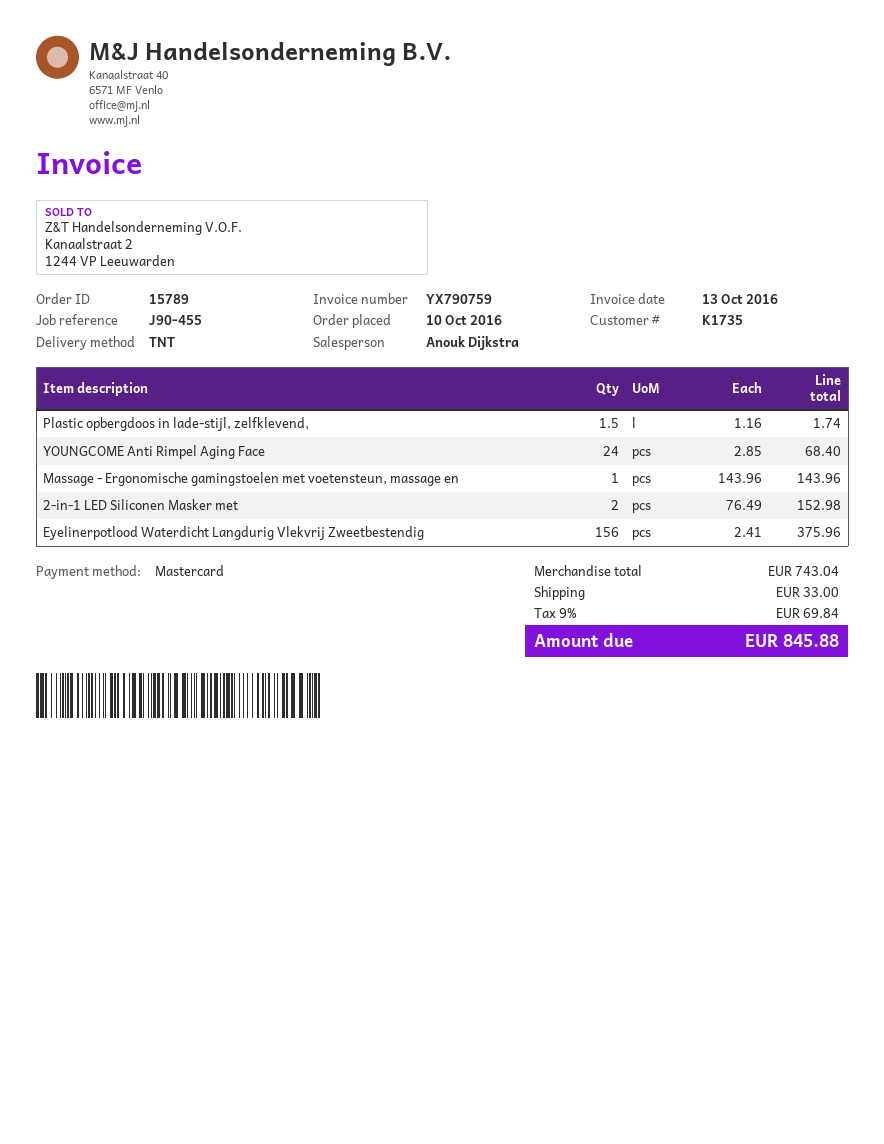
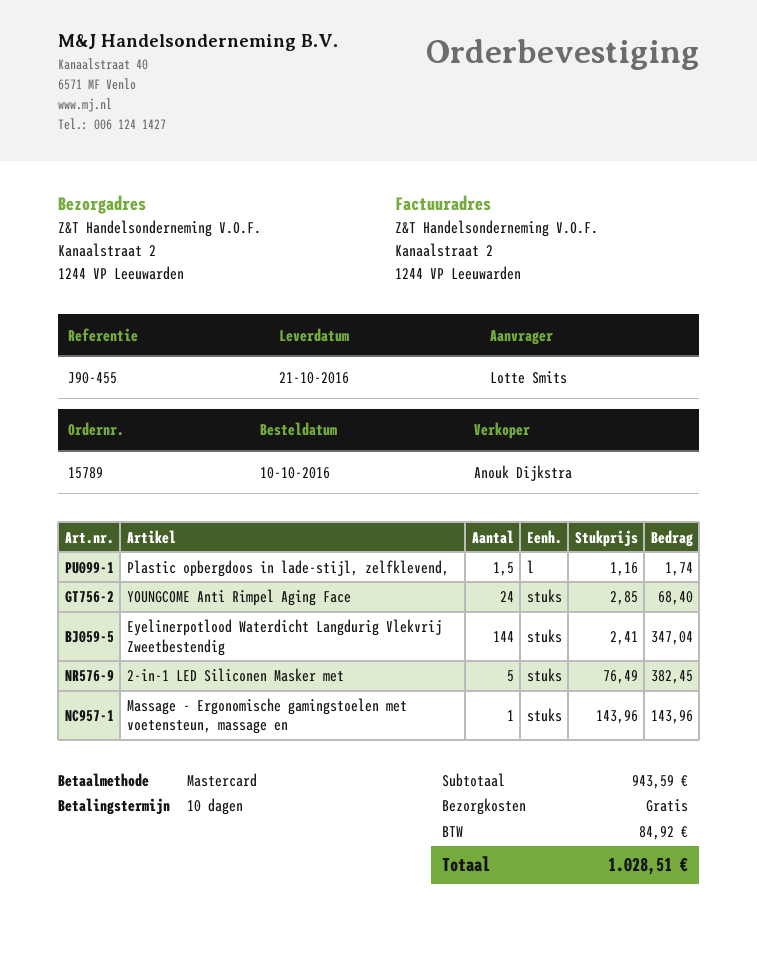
2-in-1 LED Siliconen Masker met: 2 x 76.49 = 152.98 -> 5 x 76.49 = 382.45
Eyelinerpotlood Waterdicht Langdurig Vlekvrij Zweetbestendig: 156 x 2.41 = 375.96 -> 144 x 2.41 = 347.04
subtotal: 743.04 -> 943.59
shipping: 33.00 -> 0.00
tax: 69.84 -> 84.92
total: 845.88 -> 1028.51

